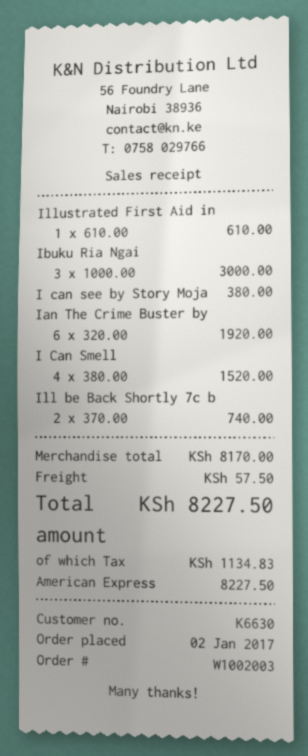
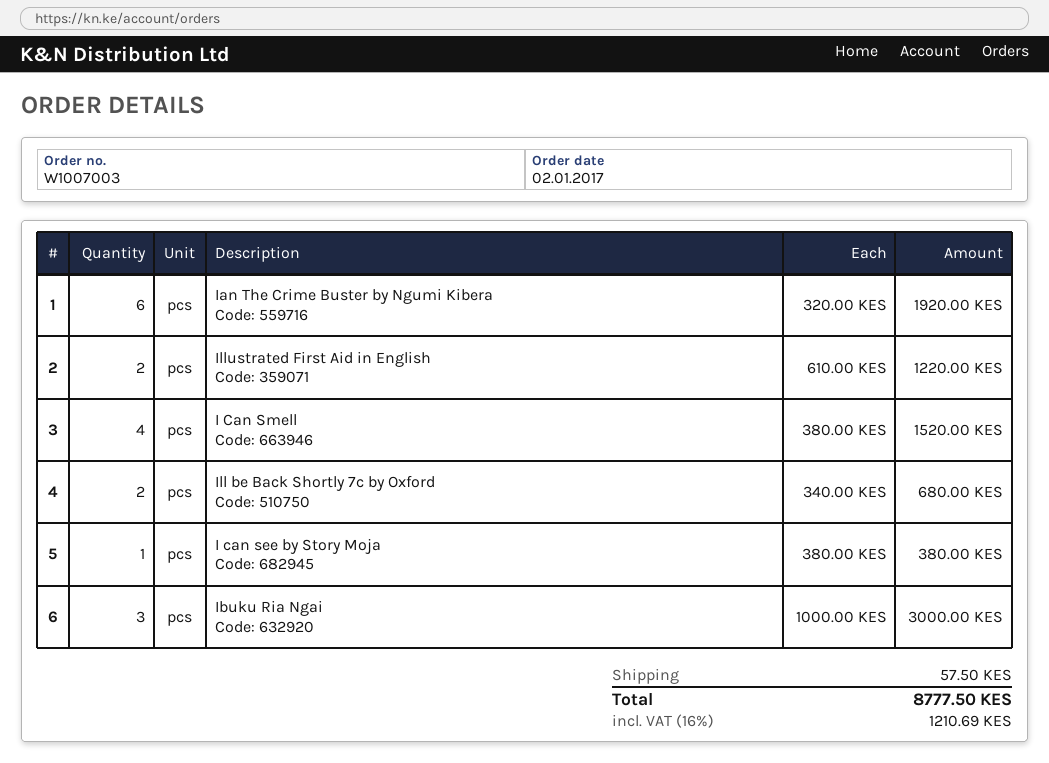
order number: W1002003 -> W1007003
Illustrated First Aid in: 1 x 610.00 = 610.00 -> 2 x 610.00 = 1220.00
Ill be Back Shortly 7c b: 2 x 370.00 = 740.00 -> 2 x 340.00 = 680.00
tax: 1134.83 -> 1210.69
total: 8227.50 -> 8777.50

